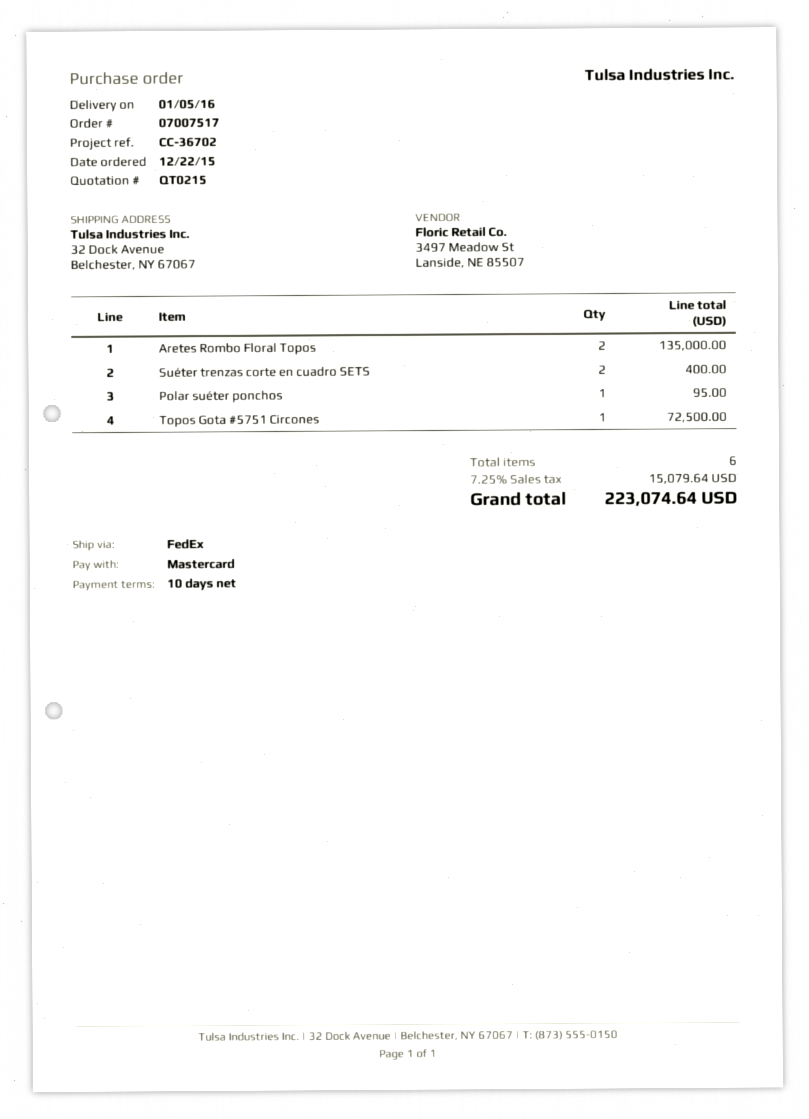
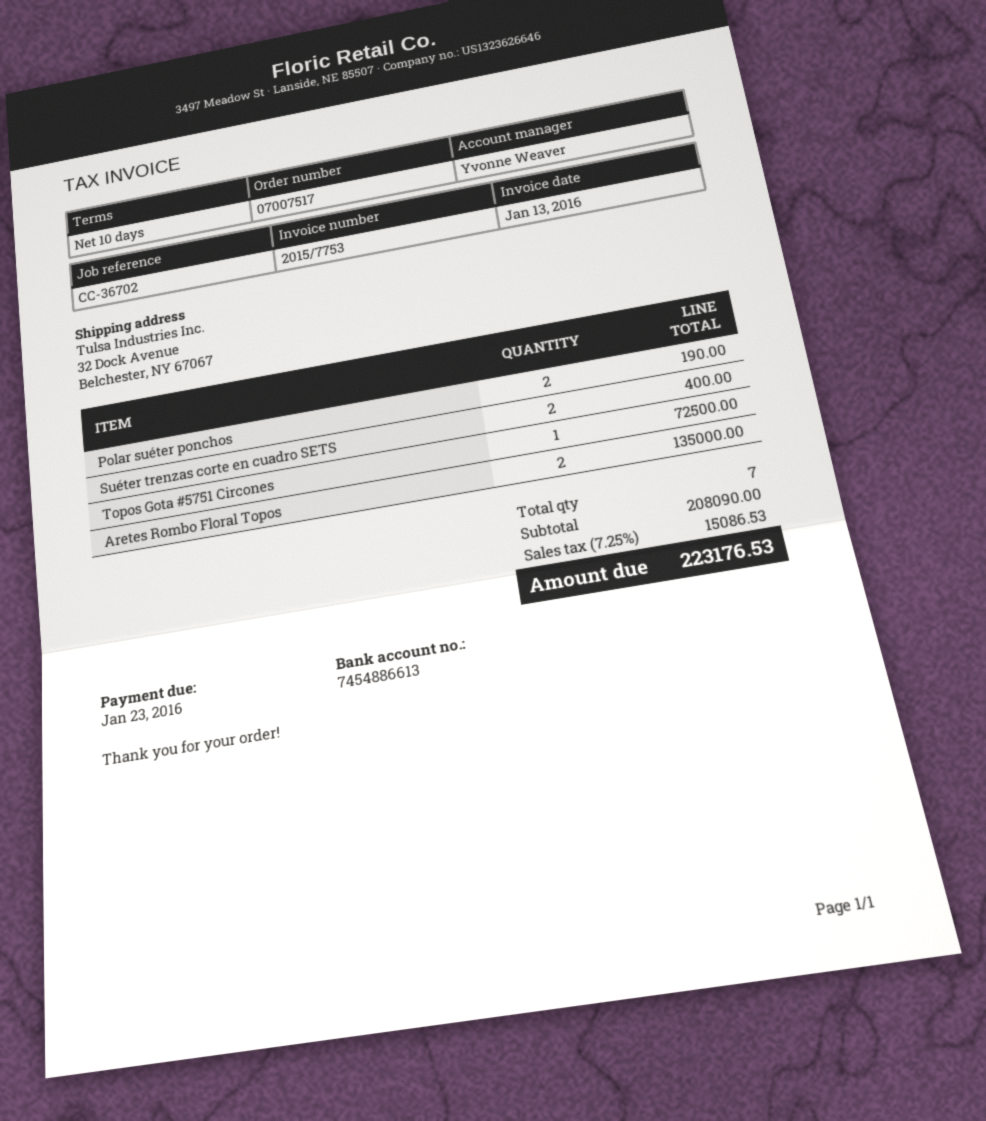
Polar suéter ponchos: 1 for 95.00 -> 2 for 190.00
total quantity: 6 -> 7
tax: 7.25% = 15079.64 -> 7.25% = 15086.53
total: 223074.64 -> 223176.53

